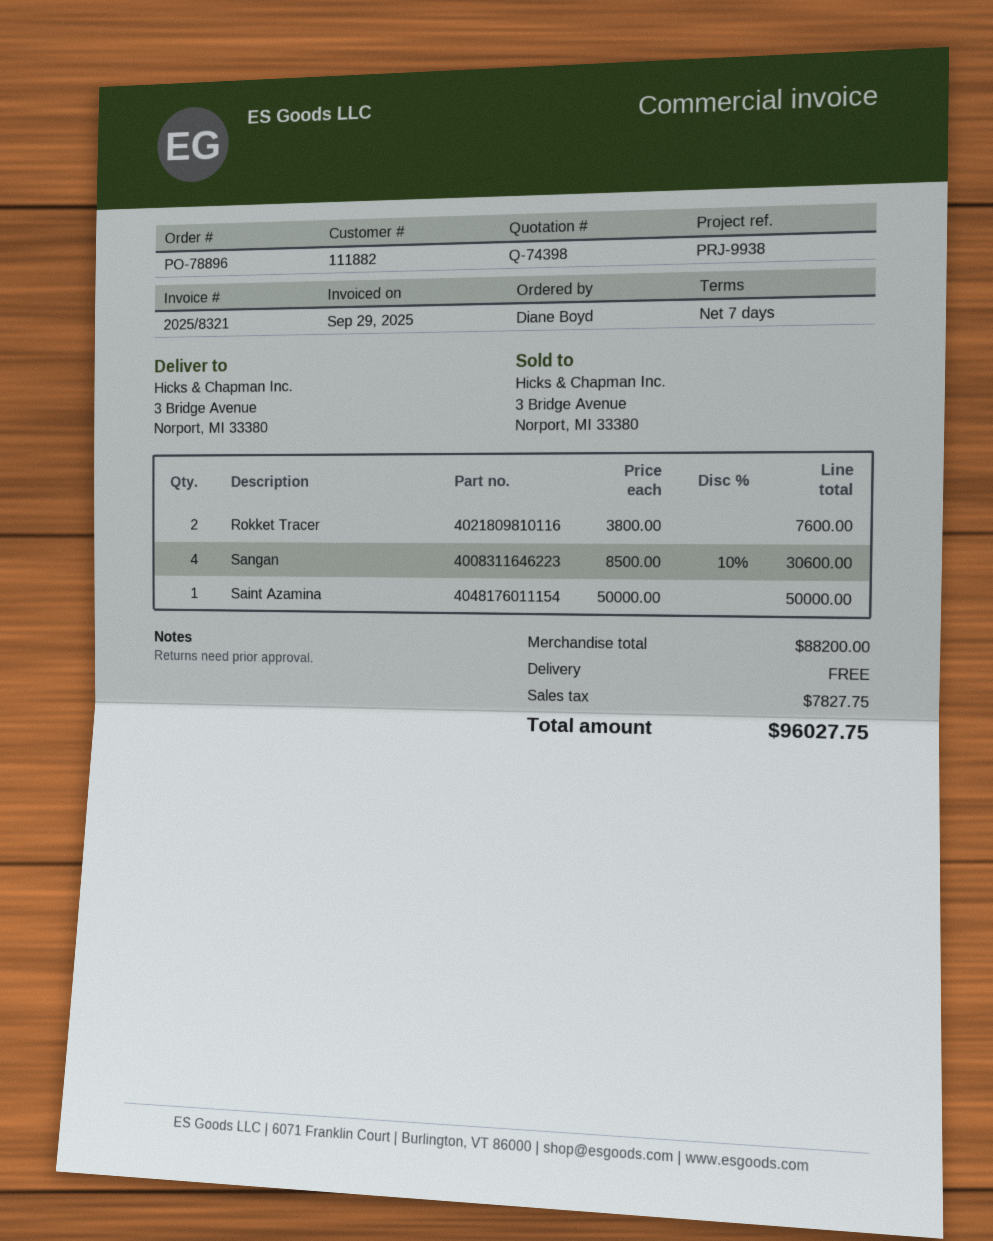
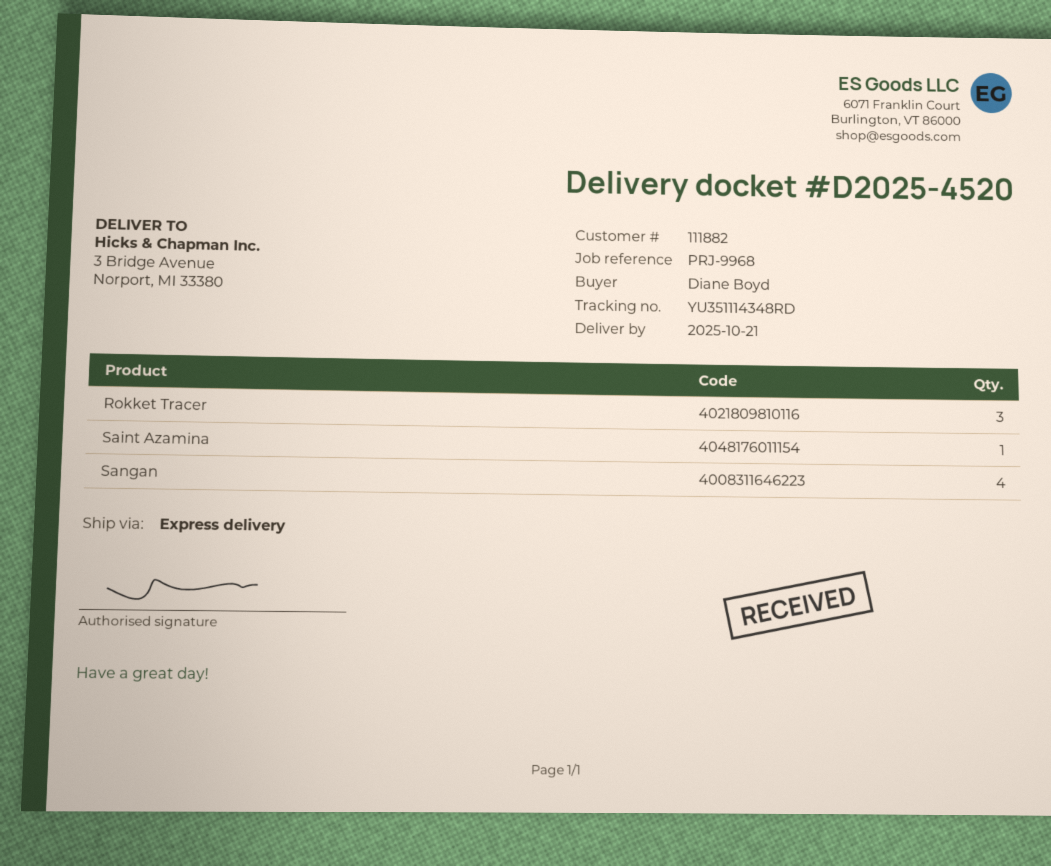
reference: PRJ-9938 -> PRJ-9968
Rokket Tracer: 2 -> 3

